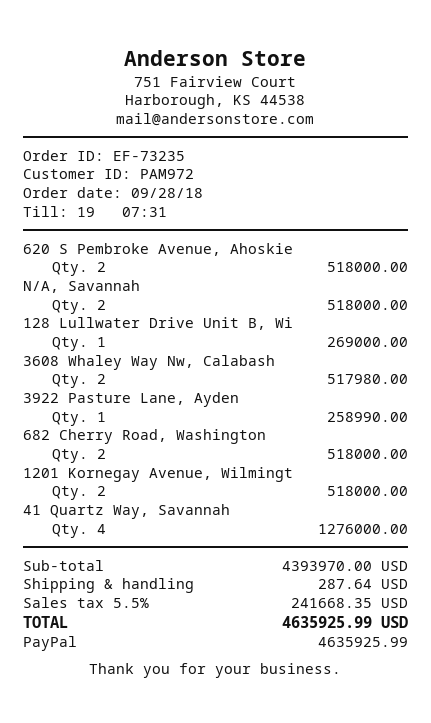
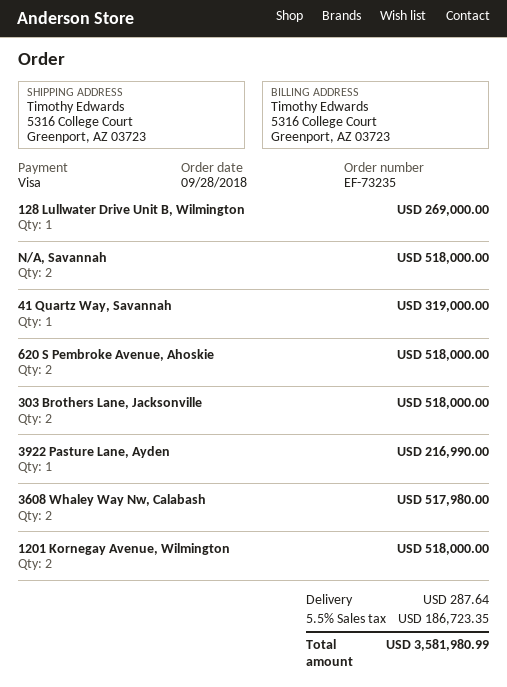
payment method: PayPal -> Visa
3922 Pasture Lane, Ayden: 1 for 258990.00 -> 1 for 216990.00
682 Cherry Road, Washington: 2 for 518000.00 -> none
41 Quartz Way, Savannah: 4 for 1276000.00 -> 1 for 319000.00
303 Brothers Lane, Jacksonville: none -> 2 for 518000.00
tax: 5.5% = 241668.35 -> 5.5% = 186723.35
total: 4635925.99 -> 3581980.99

